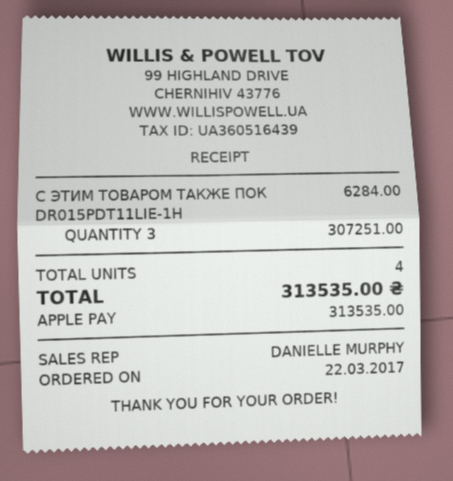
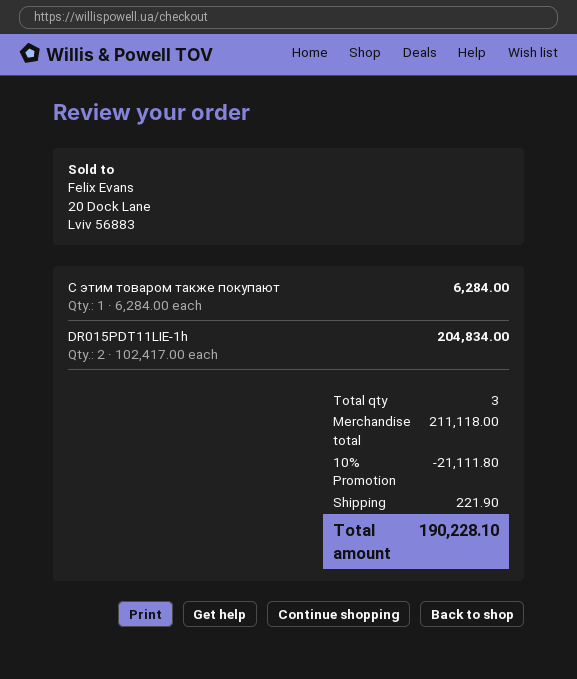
DR015PDT11LIE-1H: 3 for 307251.00 -> 2 for 204834.00
total quantity: 4 -> 3
discount: none -> 10% = 21111.80
shipping: none -> 221.90
total: 313535.00 -> 190228.10

